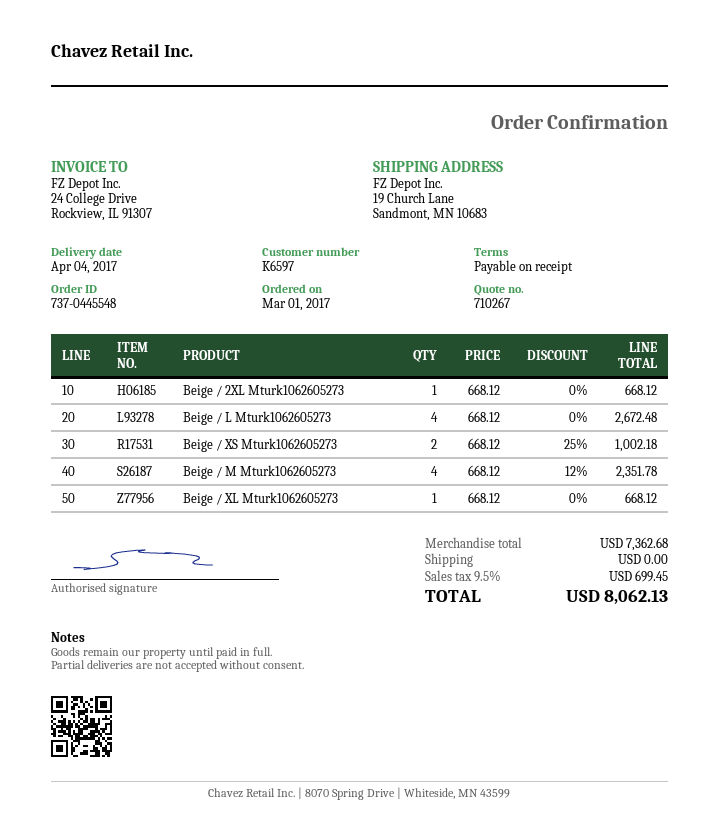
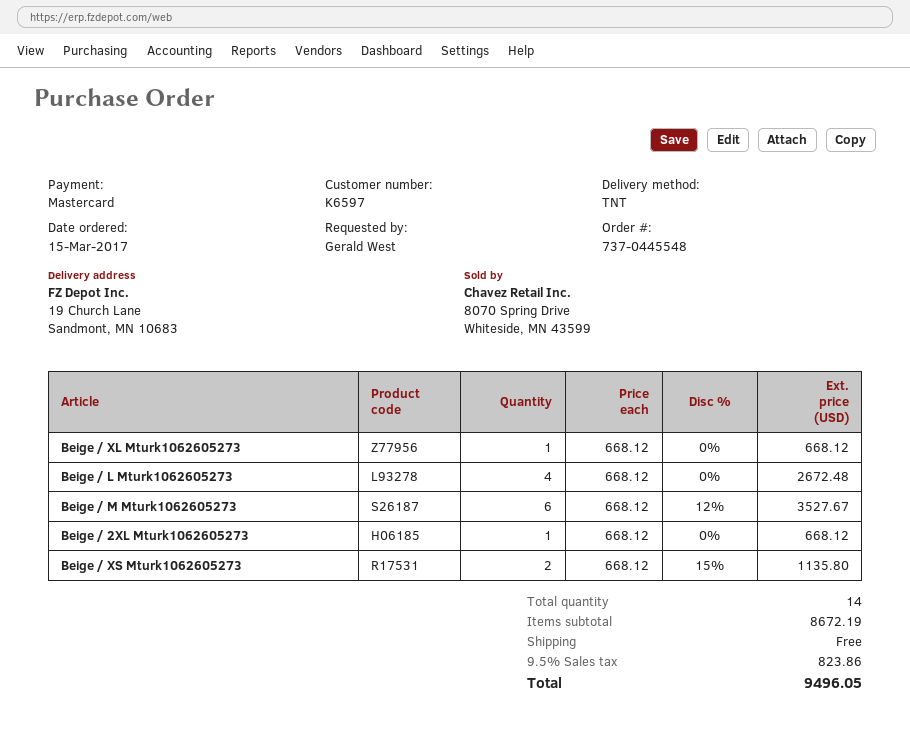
order date: 2017-03-01 -> 2017-03-15
Beige / XS Mturk1062605273: 2 x 668.12 - 25% = 1002.18 -> 2 x 668.12 - 15% = 1135.80
Beige / M Mturk1062605273: 4 x 668.12 - 12% = 2351.78 -> 6 x 668.12 - 12% = 3527.67
subtotal: 7362.68 -> 8672.19
tax: 9.5% = 699.45 -> 9.5% = 823.86
total: 8062.13 -> 9496.05

